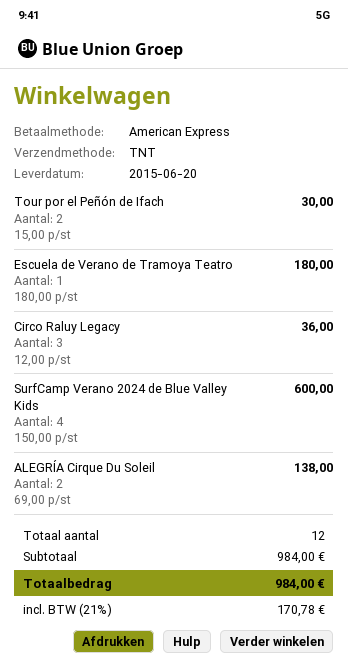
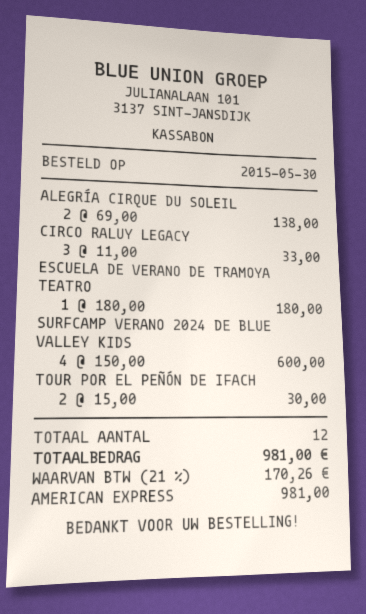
Circo Raluy Legacy: 3 x 12.00 = 36.00 -> 3 x 11.00 = 33.00
tax: 21% = 170.78 -> 21% = 170.26
total: 984.00 -> 981.00

